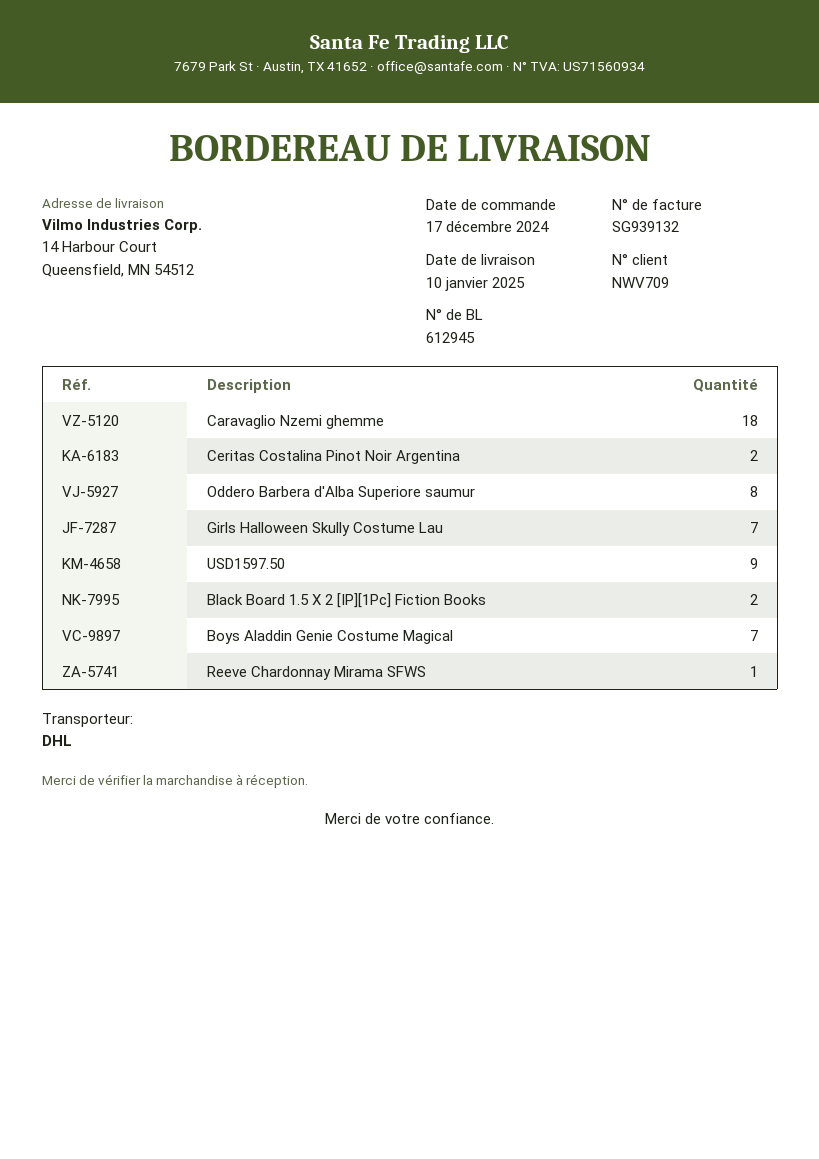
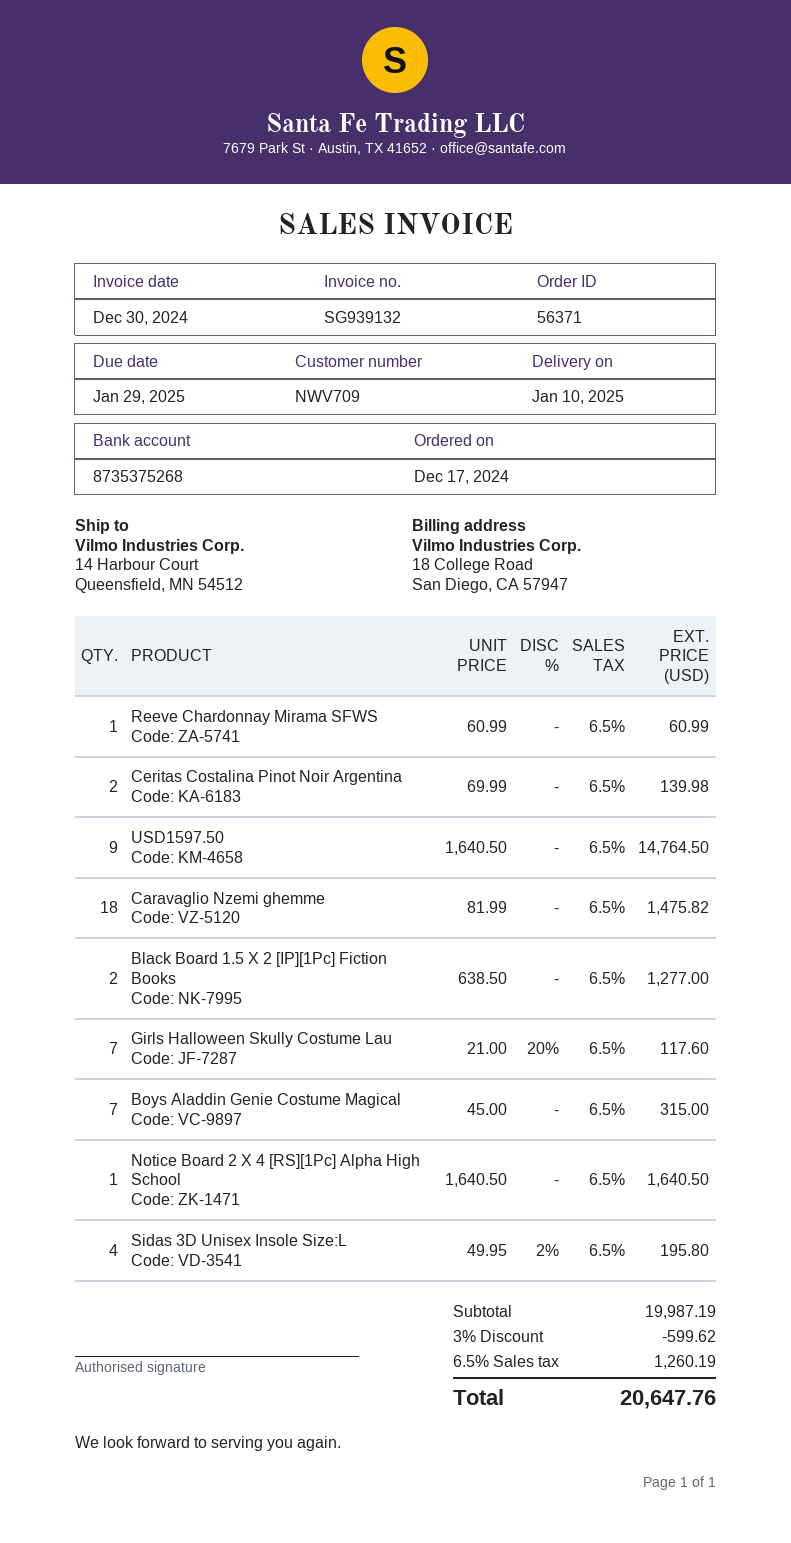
Oddero Barbera d'Alba Superiore saumur: 8 -> none
Notice Board 2 X 4 [RS][1Pc] Alpha High School: none -> 1
Sidas 3D Unisex Insole Size:L: none -> 4

